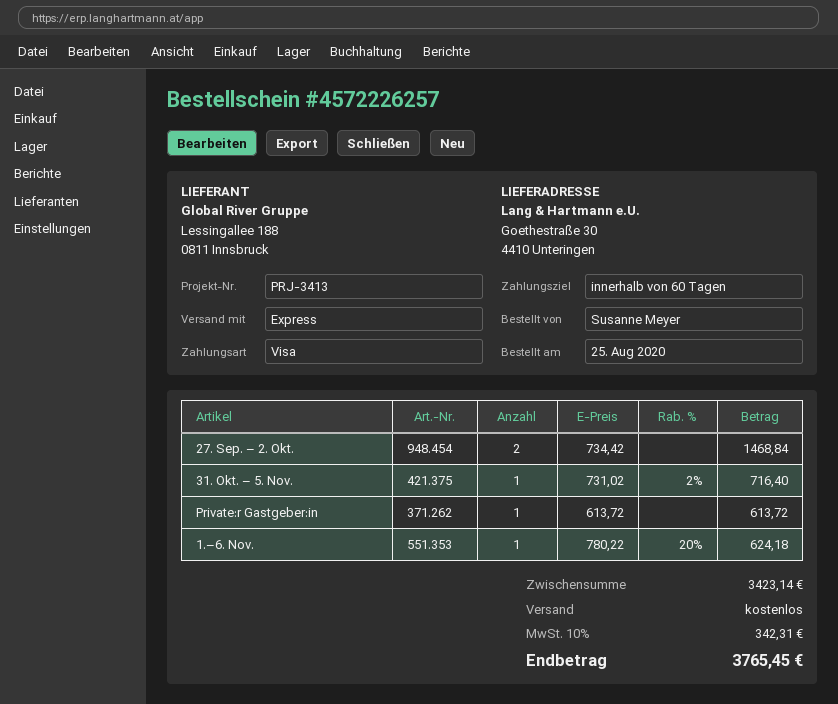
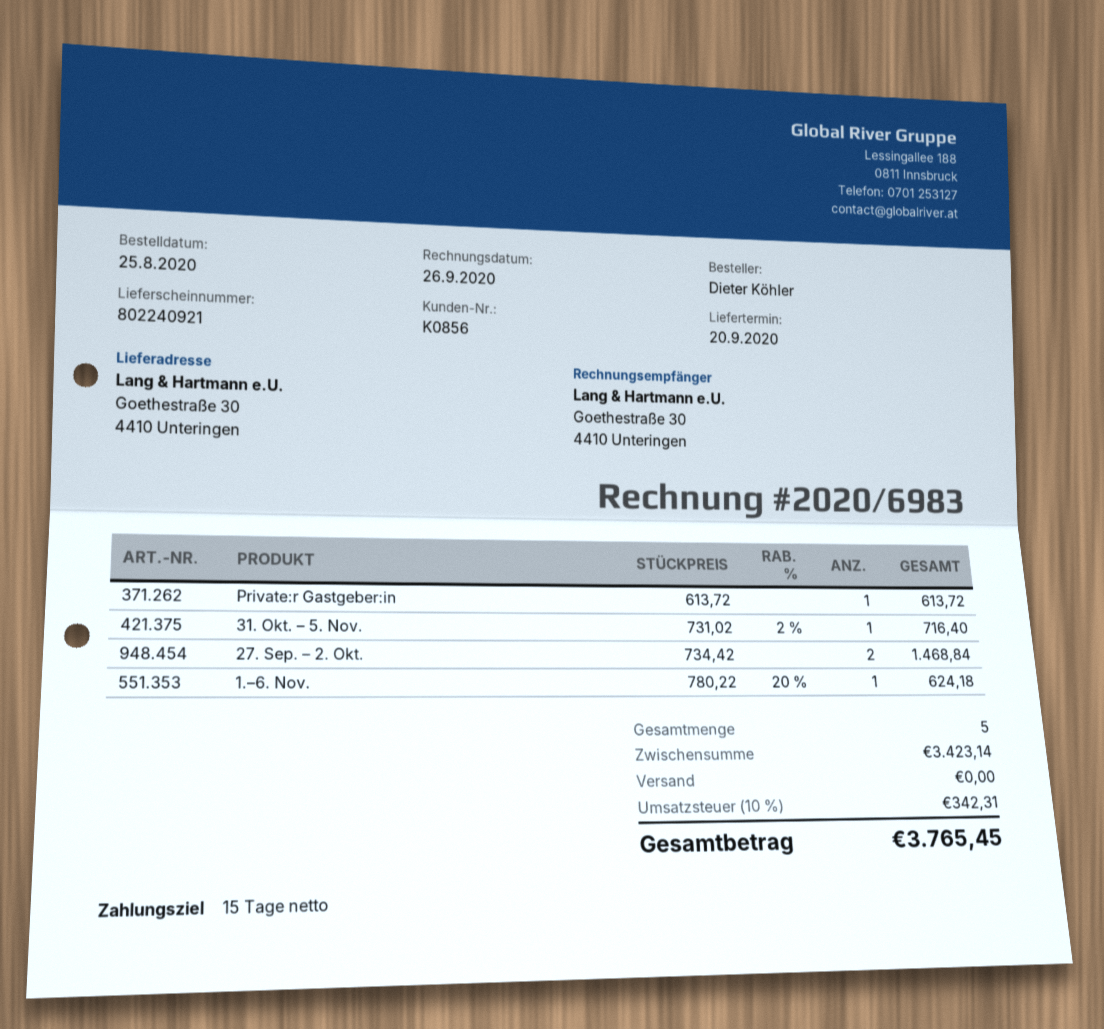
payment terms: 60 days -> 15 days
ordered by: Susanne Meyer -> Dieter Köhler

